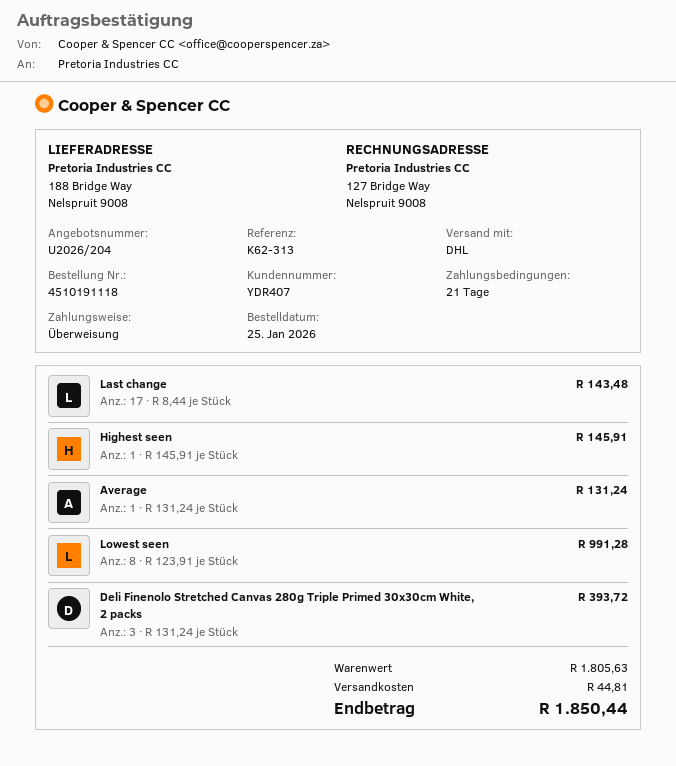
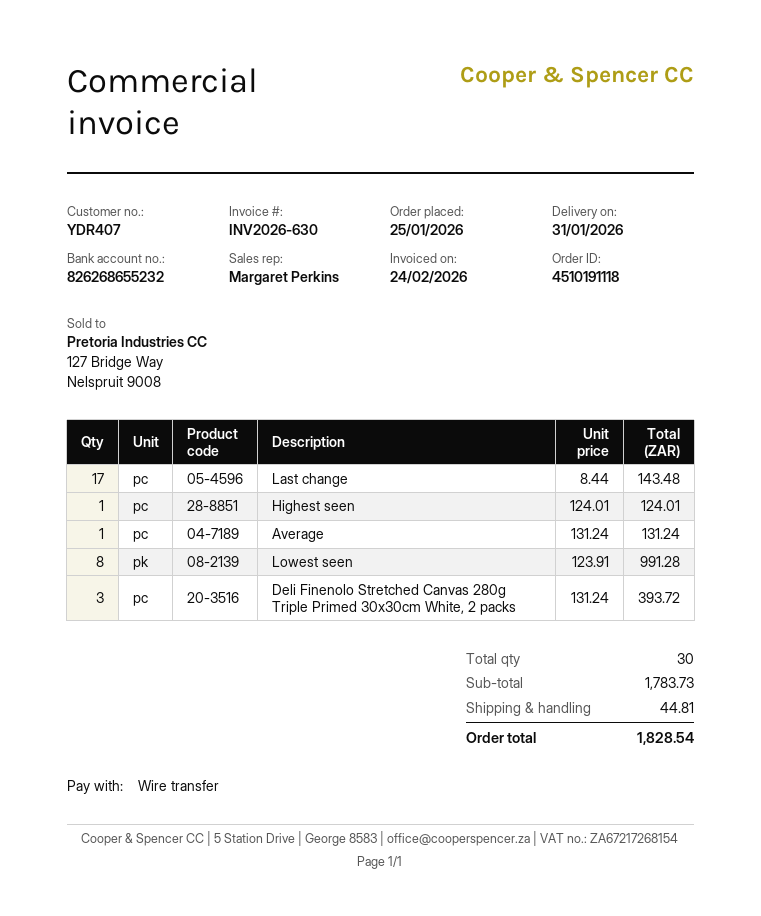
Highest seen: 1 x 145.91 = 145.91 -> 1 x 124.01 = 124.01
subtotal: 1805.63 -> 1783.73
total: 1850.44 -> 1828.54

